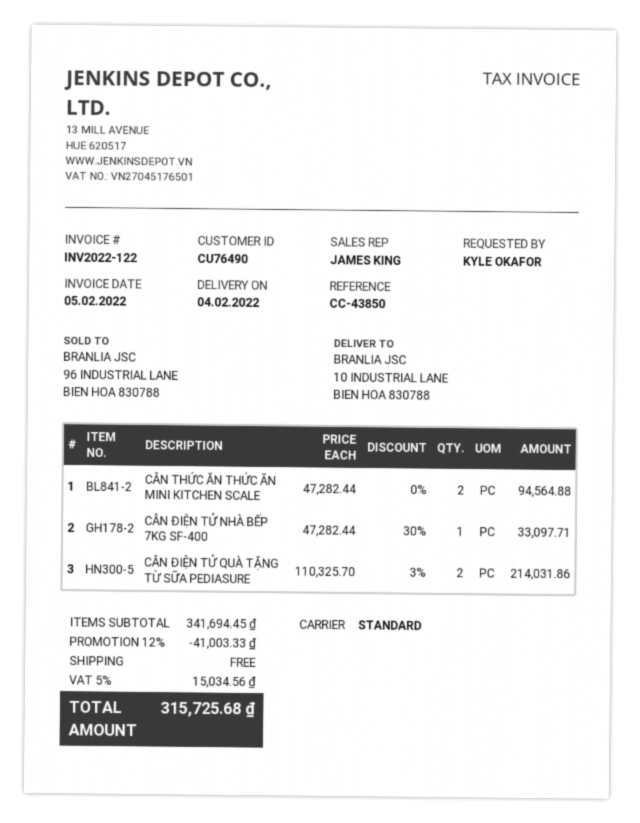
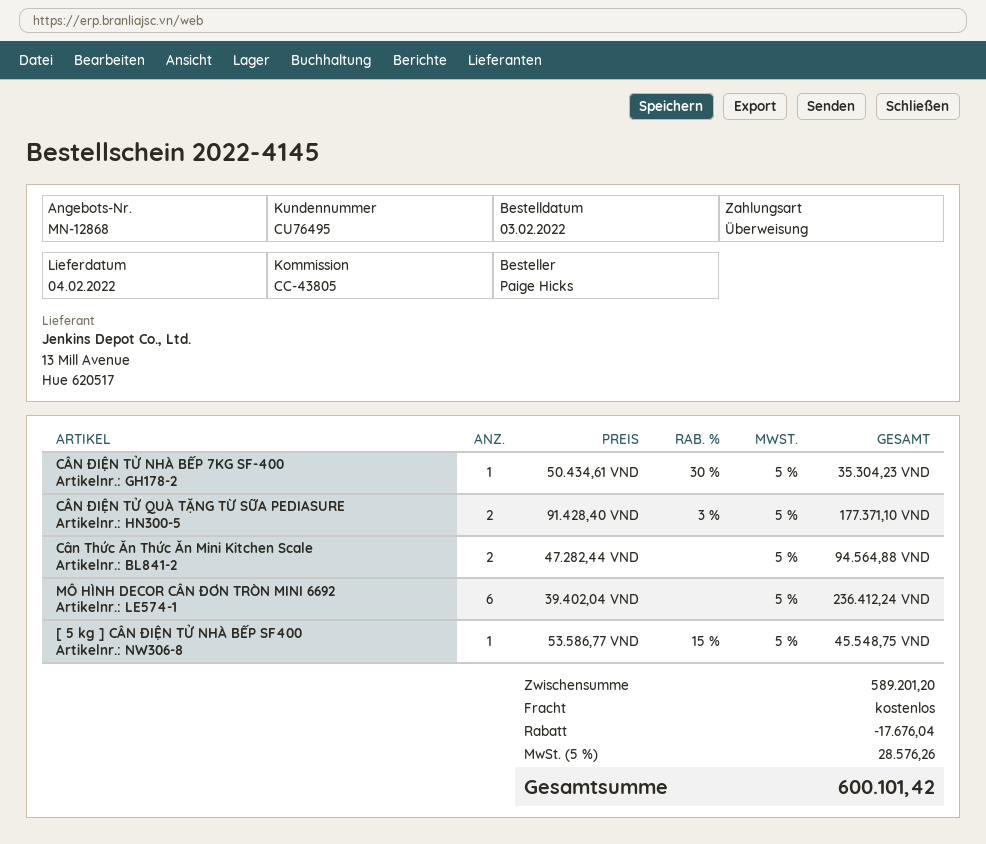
customer number: CU76490 -> CU76495
reference: CC-43850 -> CC-43805
ordered by: KYLE OKAFOR -> Paige Hicks
CÂN ĐIỆN TỬ NHÀ BẾP 7KG SF-400: 1 x 47282.44 - 30% = 33097.71 -> 1 x 50434.61 - 30% = 35304.23
CÂN ĐIỆN TỬ QUÀ TẶNG TỪ SỮA PEDIASURE: 2 x 110325.70 - 3% = 214031.86 -> 2 x 91428.40 - 3% = 177371.10
MÔ HÌNH DECOR CÂN ĐƠN TRÒN MINI 6692: none -> 6 x 39402.04 = 236412.24
[ 5 kg ] CÂN ĐIỆN TỬ NHÀ BẾP SF400: none -> 1 x 53586.77 - 15% = 45548.75
subtotal: 341694.45 -> 589201.20
discount: 41003.33 -> 17676.04
tax: 5% = 15034.56 -> 5% = 28576.26
total: 315725.68 -> 600101.42

